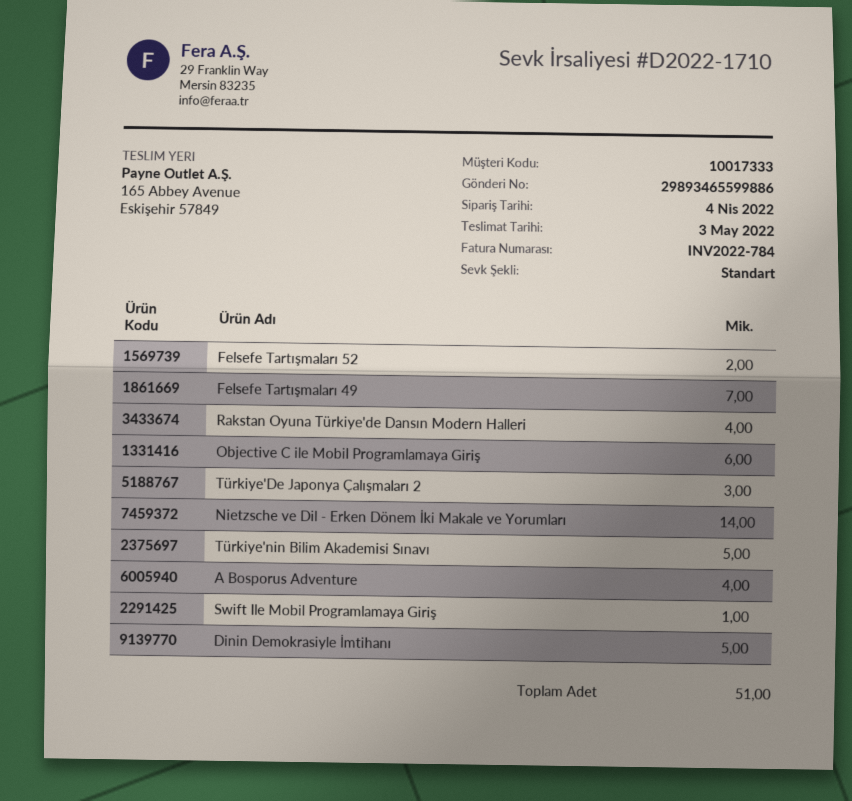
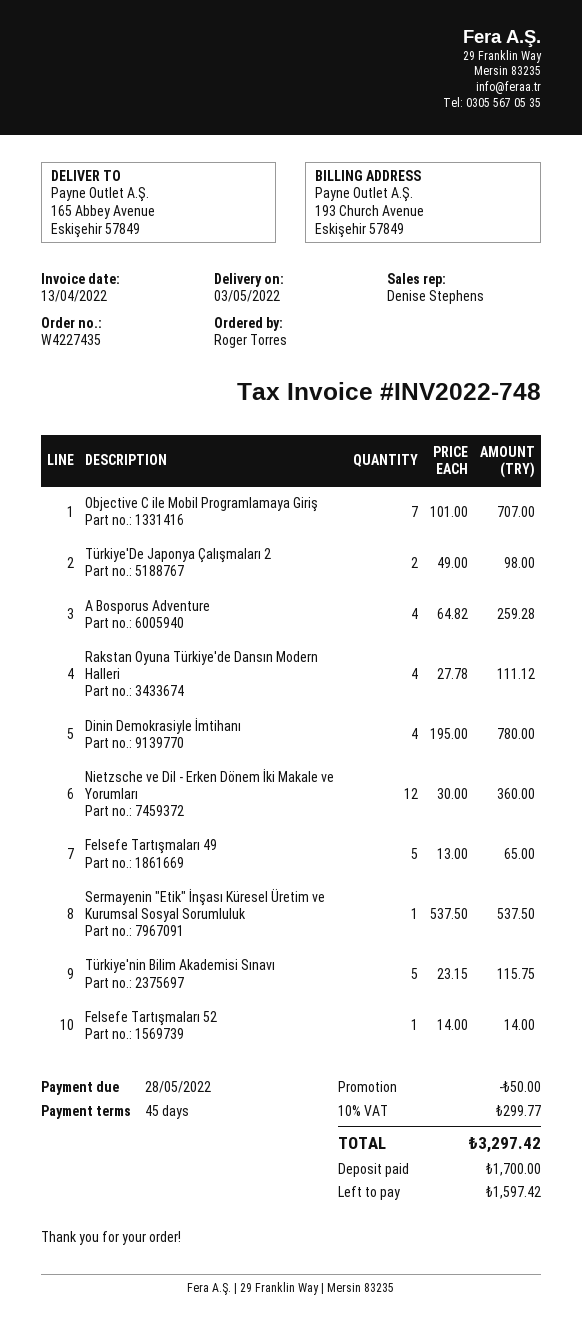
invoice number: INV2022-784 -> INV2022-748
Felsefe Tartışmaları 52: 2 -> 1
Felsefe Tartışmaları 49: 7 -> 5
Objective C ile Mobil Programlamaya Giriş: 6 -> 7
Türkiye'De Japonya Çalışmaları 2: 3 -> 2
Nietzsche ve Dil - Erken Dönem İki Makale ve Yorumları: 14 -> 12
Swift Ile Mobil Programlamaya Giriş: 1 -> none
Dinin Demokrasiyle İmtihanı: 5 -> 4
Sermayenin "Etik" İnşası Küresel Üretim ve Kurumsal Sosyal Sorumluluk: none -> 1

